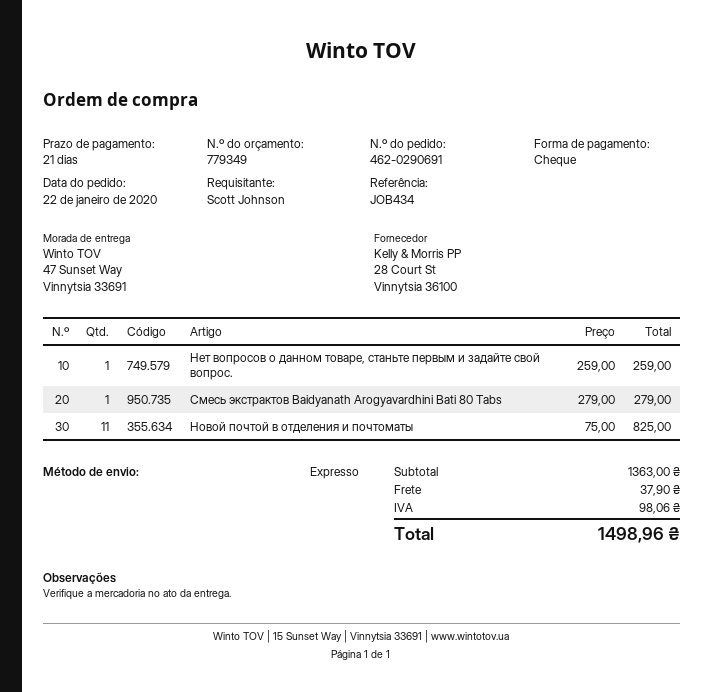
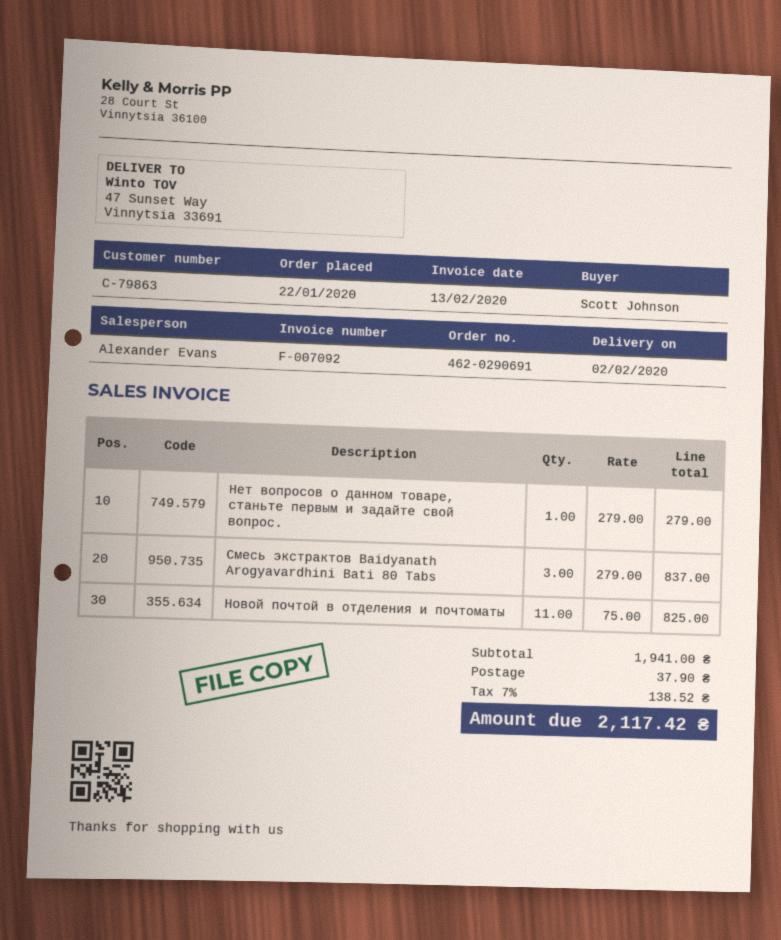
Нет вопросов о данном товаре, станьте первым и задайте свой вопрос.: 1 x 259.00 = 259.00 -> 1 x 279.00 = 279.00
Смесь экстрактов Baidyanath Arogyavardhini Bati 80 Tabs: 1 x 279.00 = 279.00 -> 3 x 279.00 = 837.00
subtotal: 1363.00 -> 1941.00
tax: 98.06 -> 138.52
total: 1498.96 -> 2117.42

